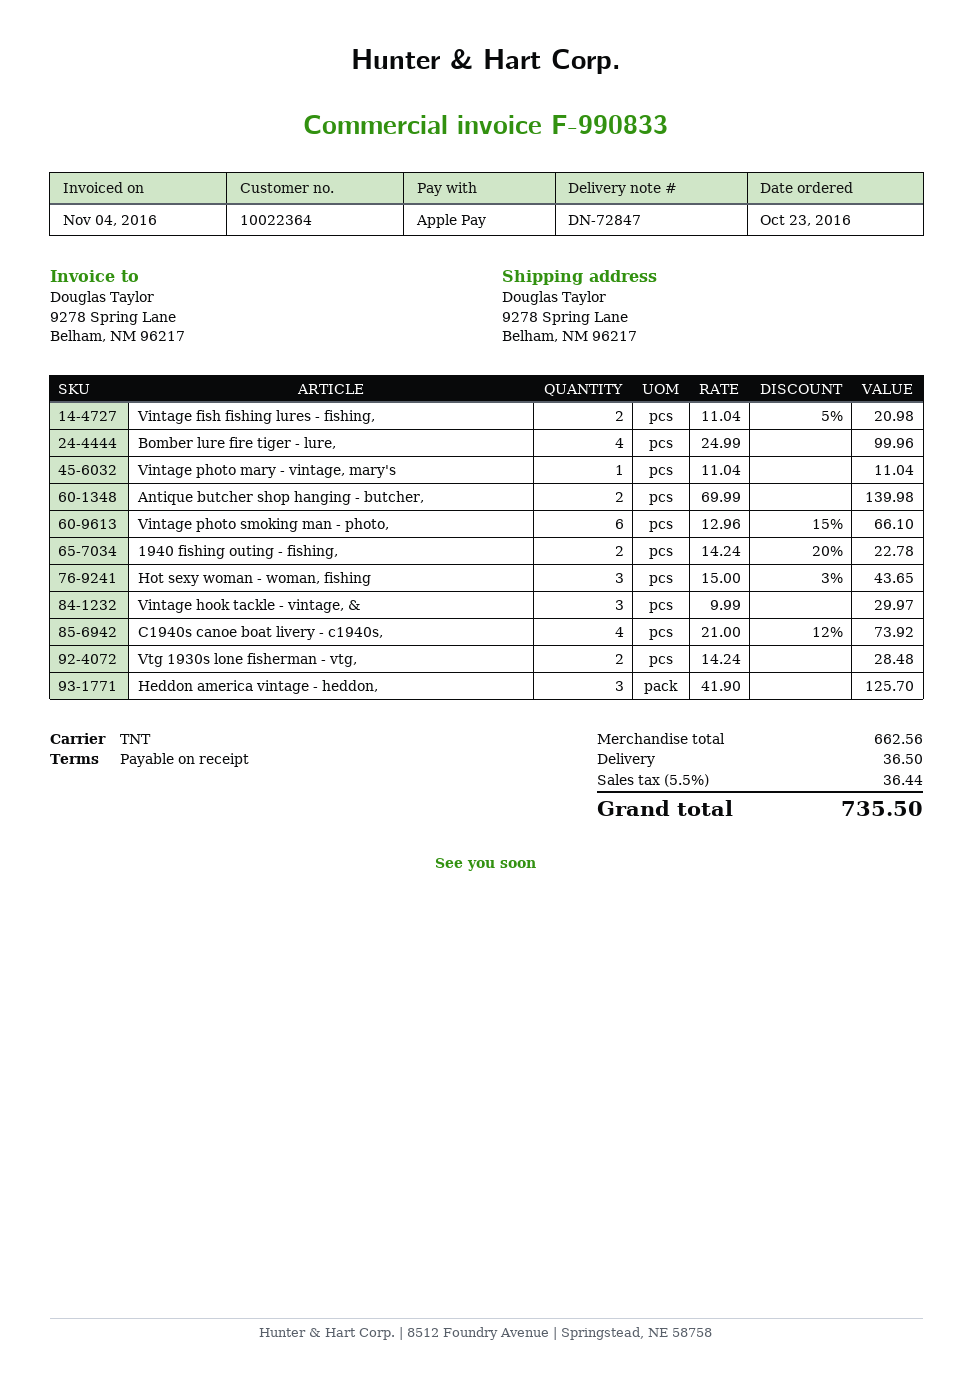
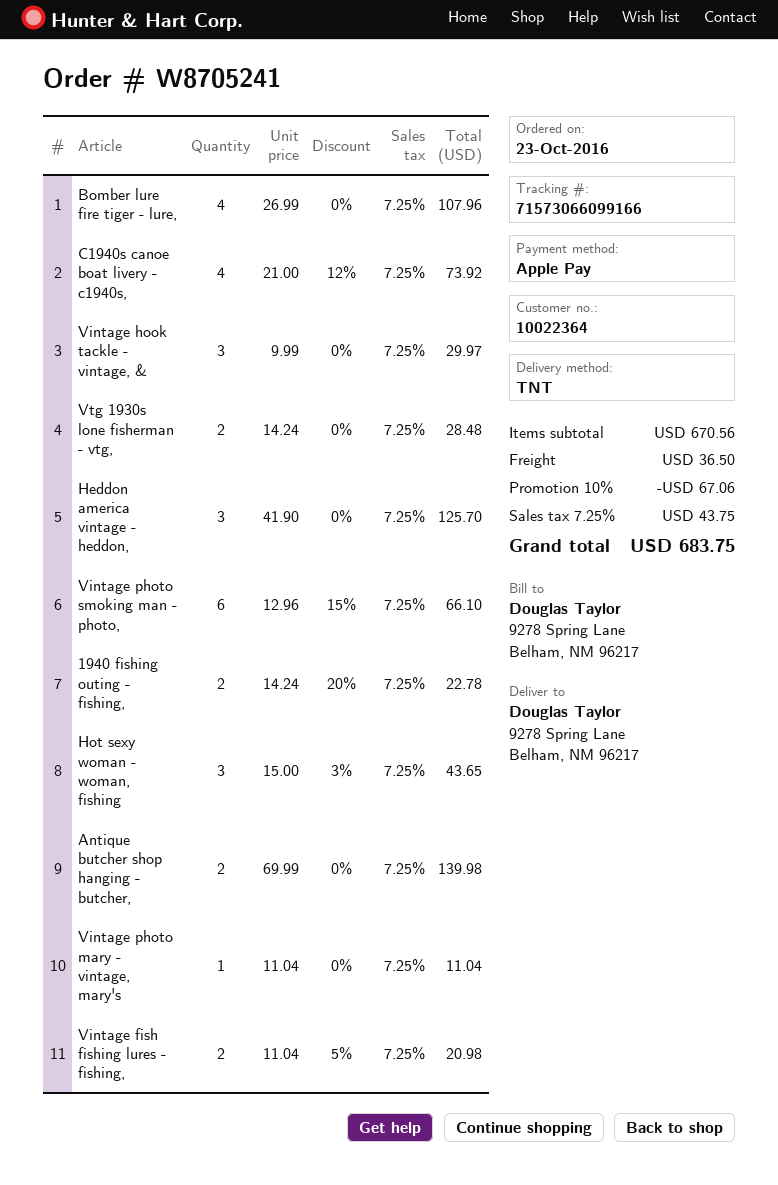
Bomber lure fire tiger - lure,: 4 x 24.99 = 99.96 -> 4 x 26.99 = 107.96
subtotal: 662.56 -> 670.56
discount: none -> 10% = 67.06
tax: 5.5% = 36.44 -> 7.25% = 43.75
total: 735.50 -> 683.75

